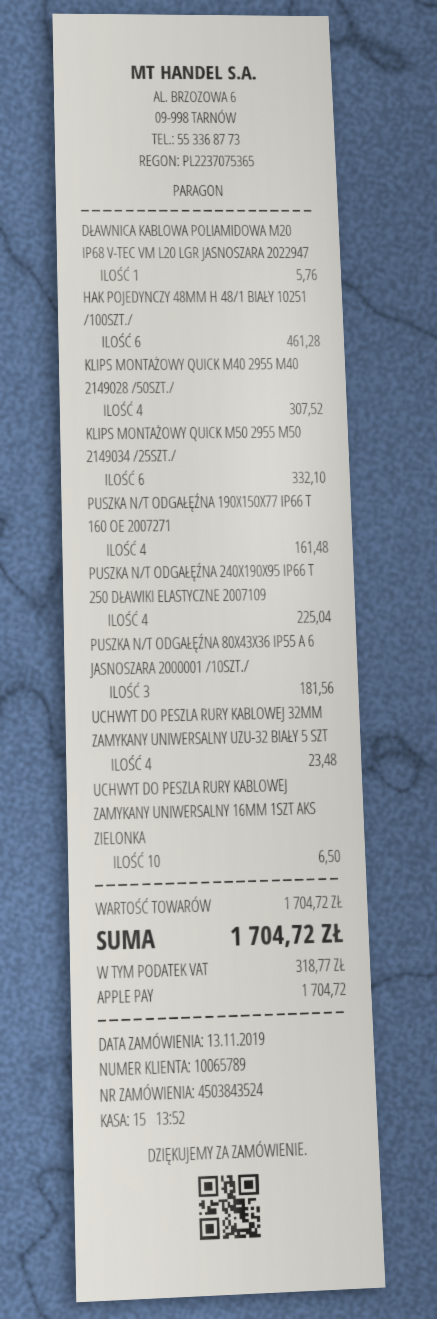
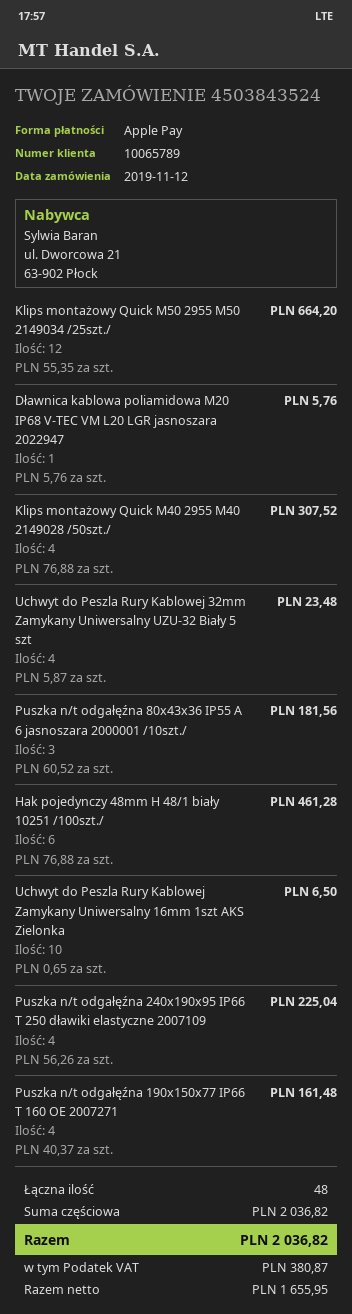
order date: 2019-11-13 -> 2019-11-12
KLIPS MONTAŻOWY QUICK M50 2955 M50 2149034 /25SZT./: 6 for 332.10 -> 12 for 664.20
subtotal: 1704.72 -> 2036.82
tax: 318.77 -> 380.87
total: 1704.72 -> 2036.82

